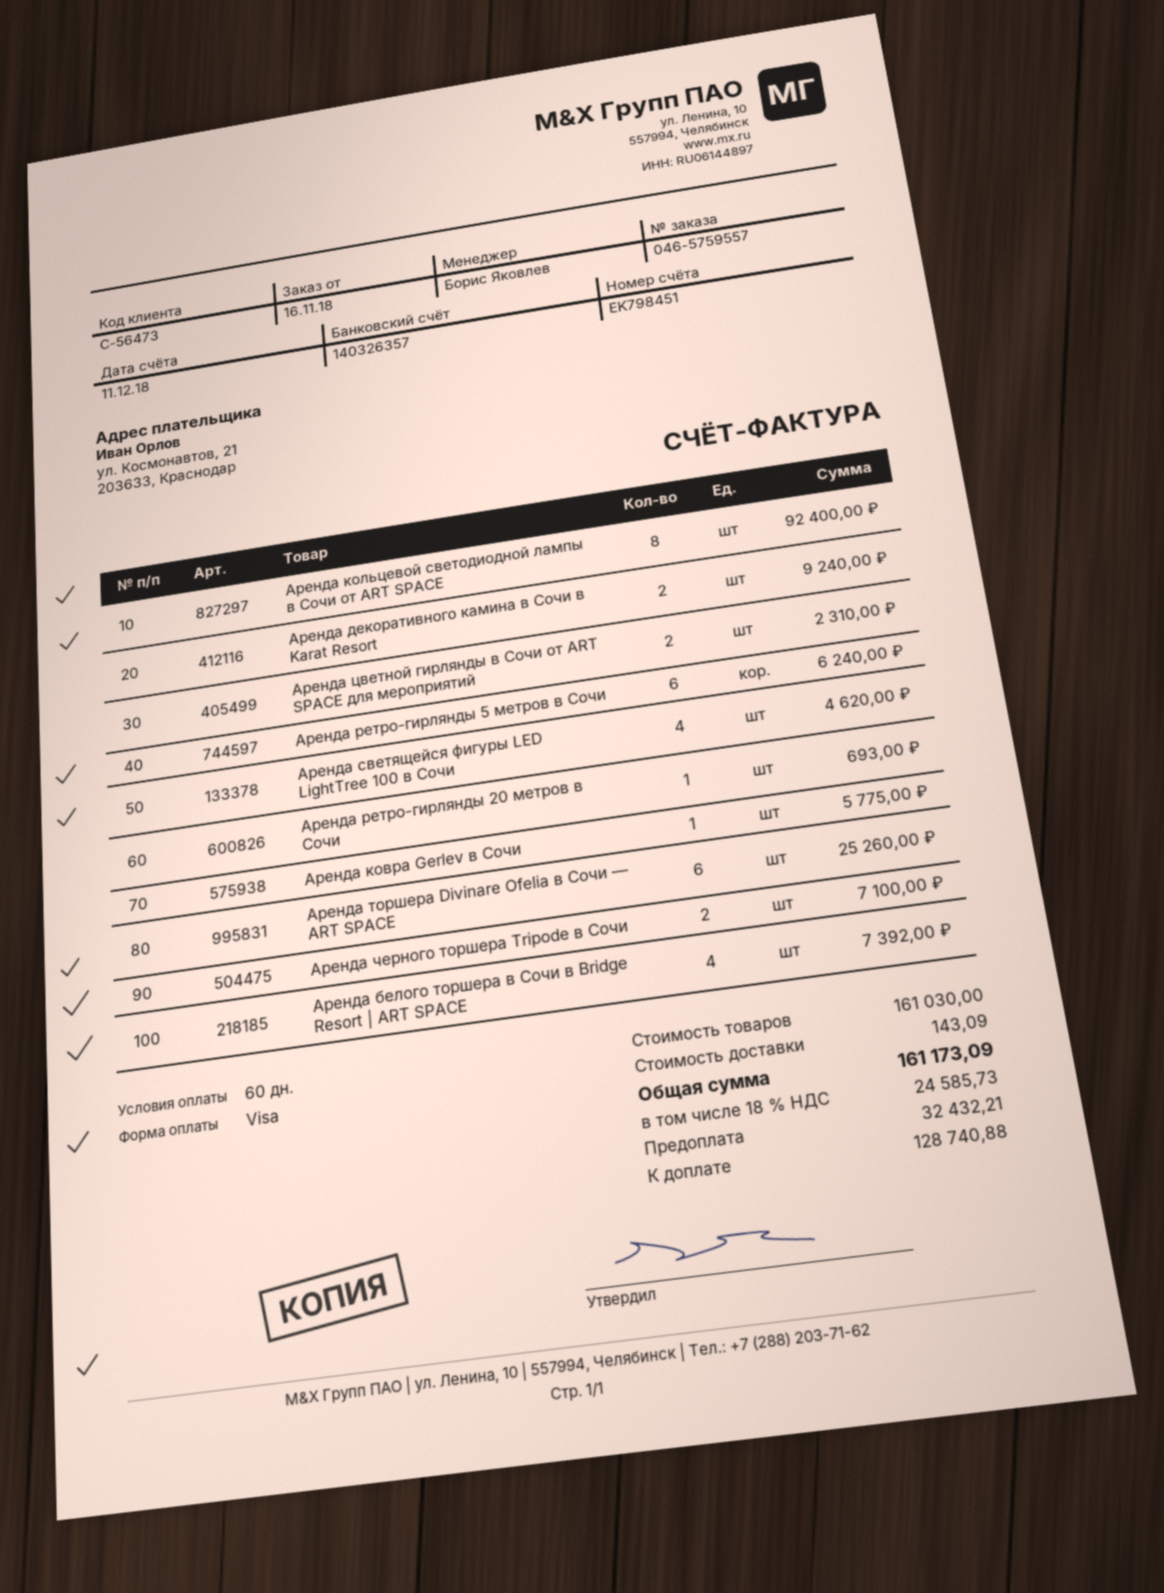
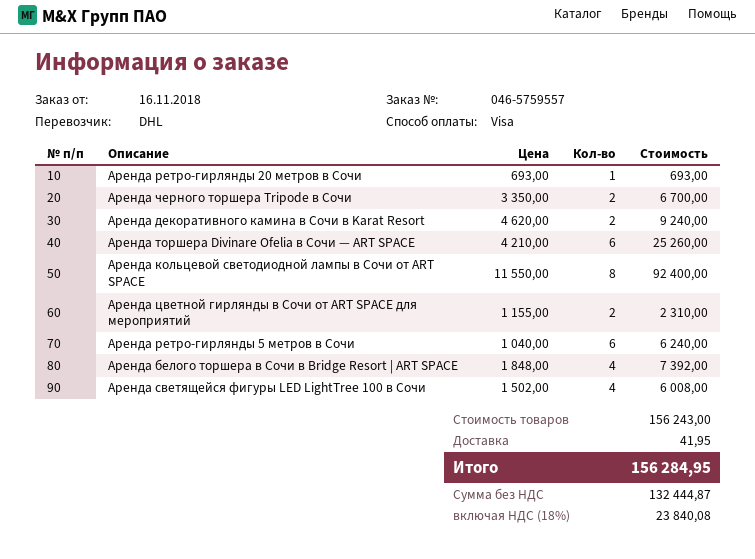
Аренда светящейся фигуры LED LightTree 100 в Сочи: 4 for 4620.00 -> 4 for 6008.00
Аренда ковра Gerlev в Сочи: 1 for 5775.00 -> none
Аренда черного торшера Tripode в Сочи: 2 for 7100.00 -> 2 for 6700.00
subtotal: 161030.00 -> 156243.00
shipping: 143.09 -> 41.95
tax: 18% = 24585.73 -> 18% = 23840.08
total: 161173.09 -> 156284.95

